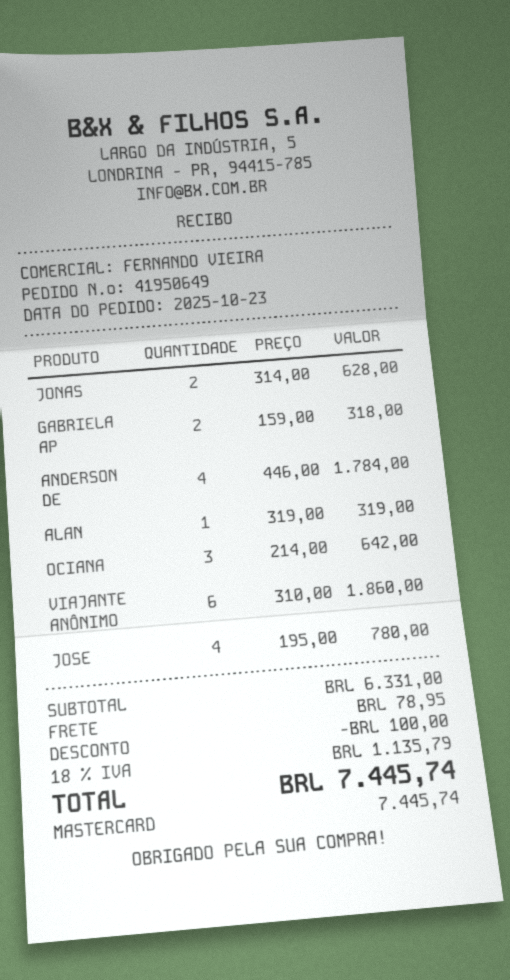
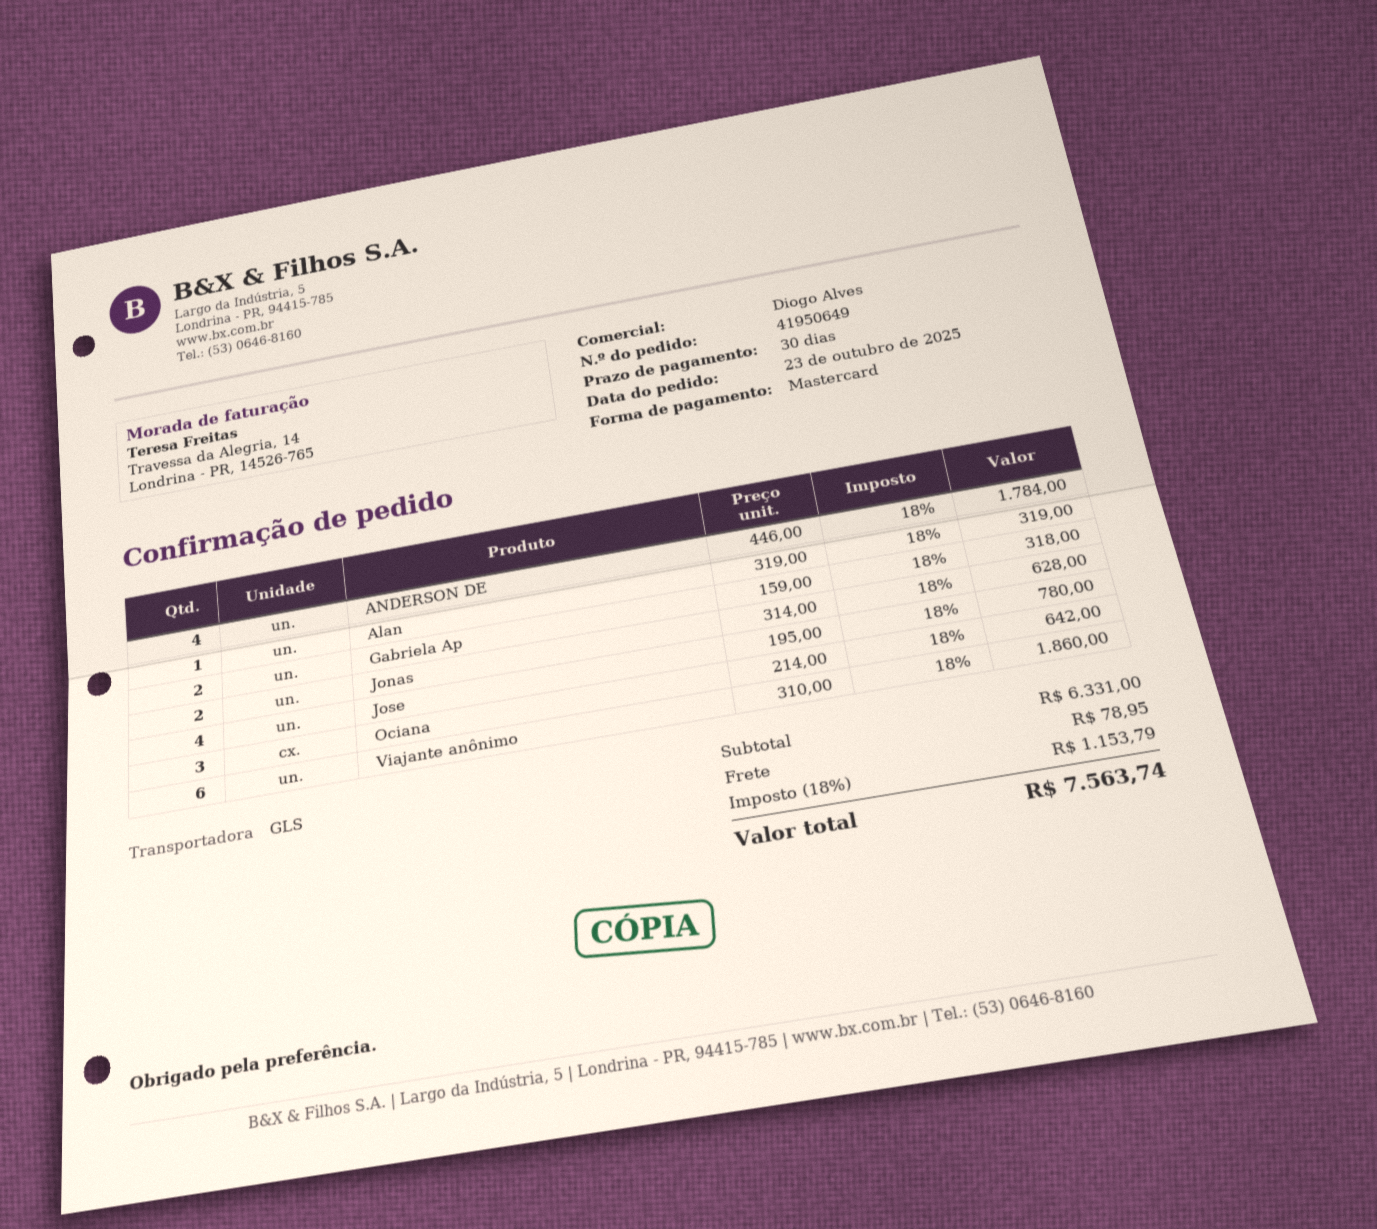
sales rep: FERNANDO VIEIRA -> Diogo Alves
discount: 100.00 -> none
tax: 18% = 1135.79 -> 18% = 1153.79
total: 7445.74 -> 7563.74

